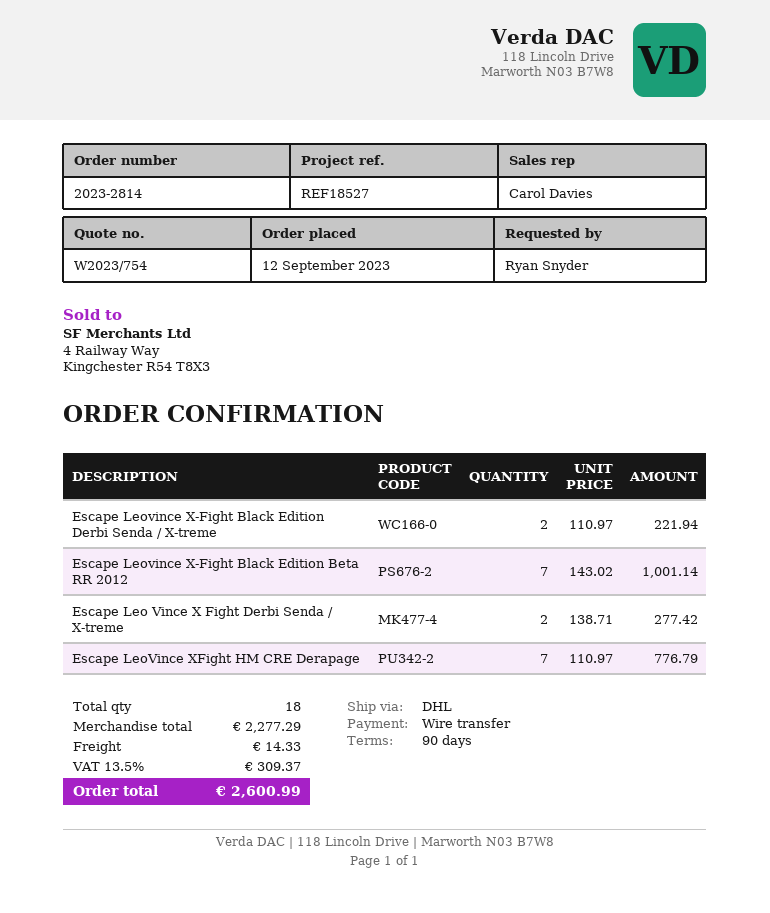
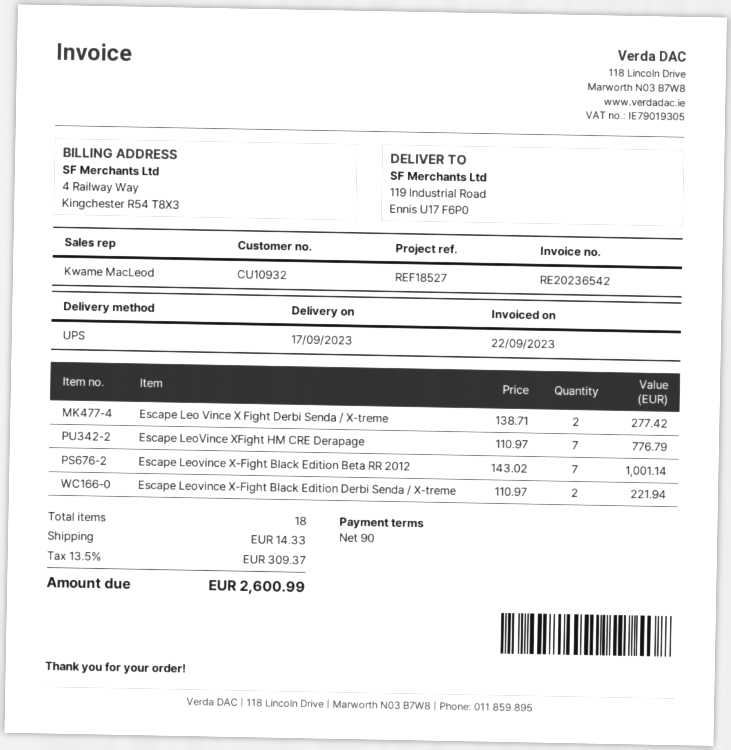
sales rep: Carol Davies -> Kwame MacLeod
shipping method: DHL -> UPS

